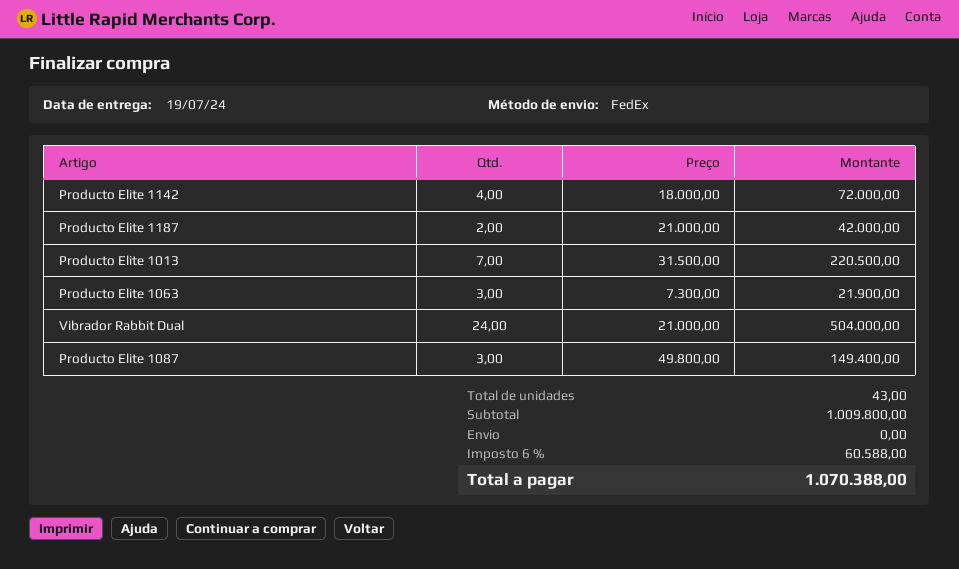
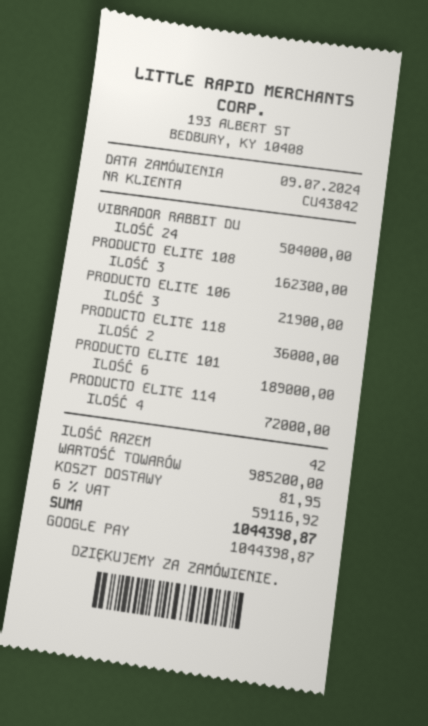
Producto Elite 1187: 2 for 42000.00 -> 2 for 36000.00
Producto Elite 1013: 7 for 220500.00 -> 6 for 189000.00
Producto Elite 1087: 3 for 149400.00 -> 3 for 162300.00
total quantity: 43 -> 42
subtotal: 1009800.00 -> 985200.00
shipping: 0.00 -> 81.95
tax: 6% = 60588.00 -> 6% = 59116.92
total: 1070388.00 -> 1044398.87

